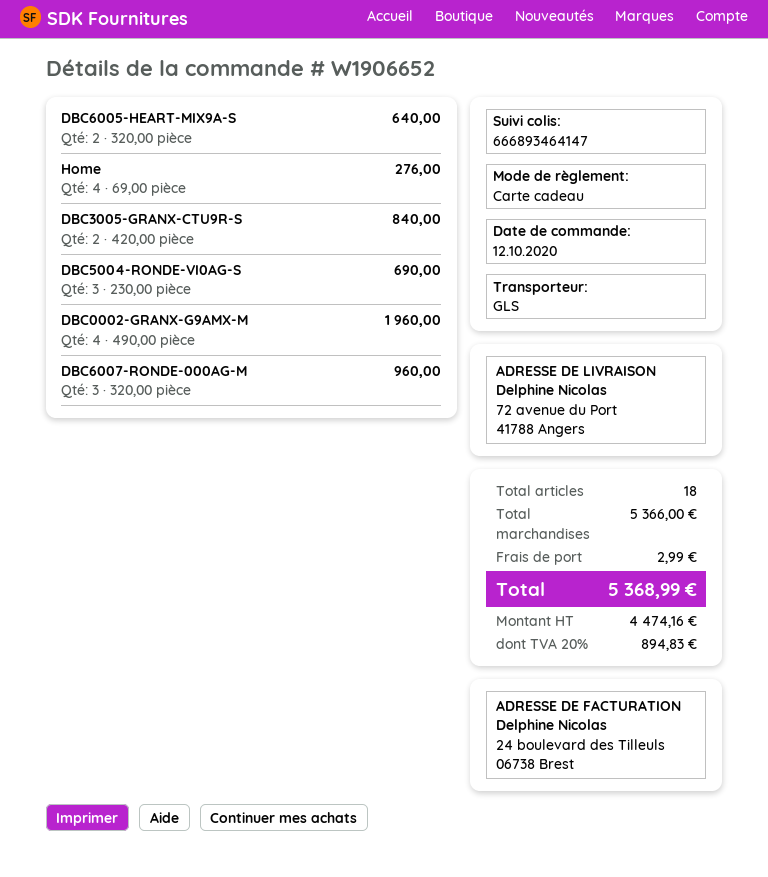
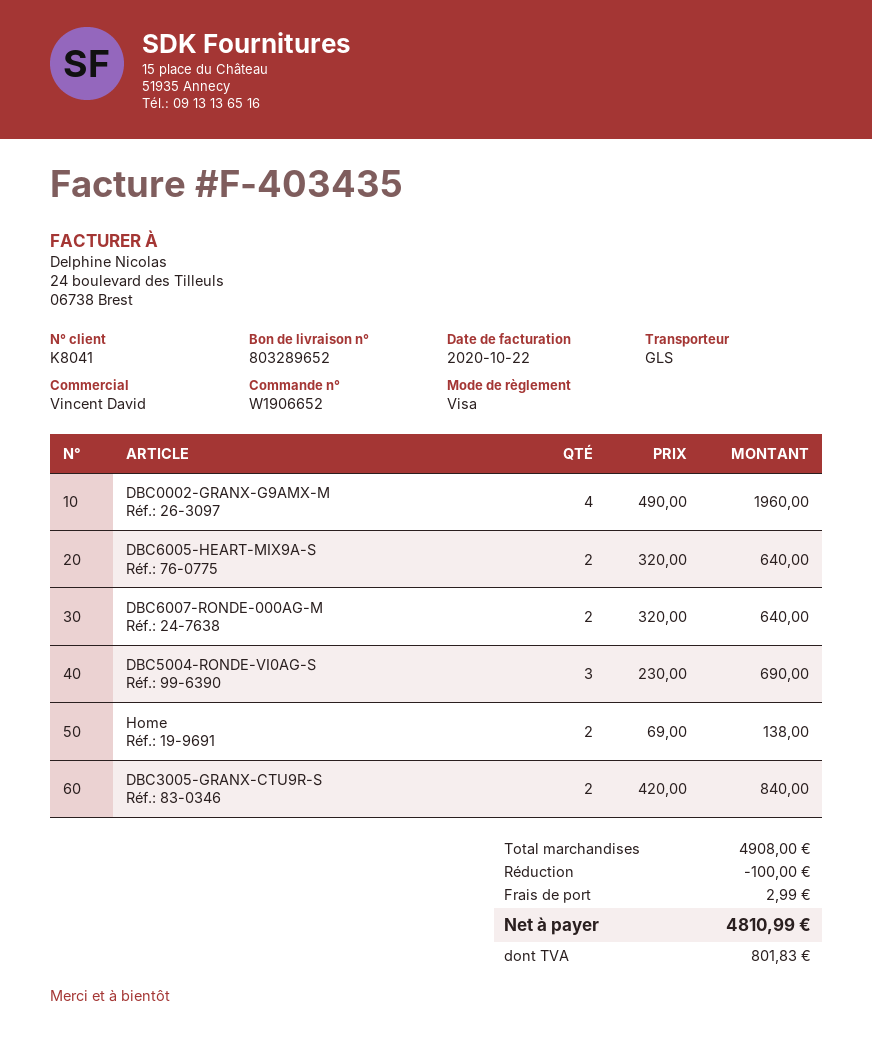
payment method: gift card -> Visa
Home: 4 x 69.00 = 276.00 -> 2 x 69.00 = 138.00
DBC6007-RONDE-000AG-M: 3 x 320.00 = 960.00 -> 2 x 320.00 = 640.00
subtotal: 5366.00 -> 4908.00
discount: none -> 100.00
tax: 894.83 -> 801.83
total: 5368.99 -> 4810.99

